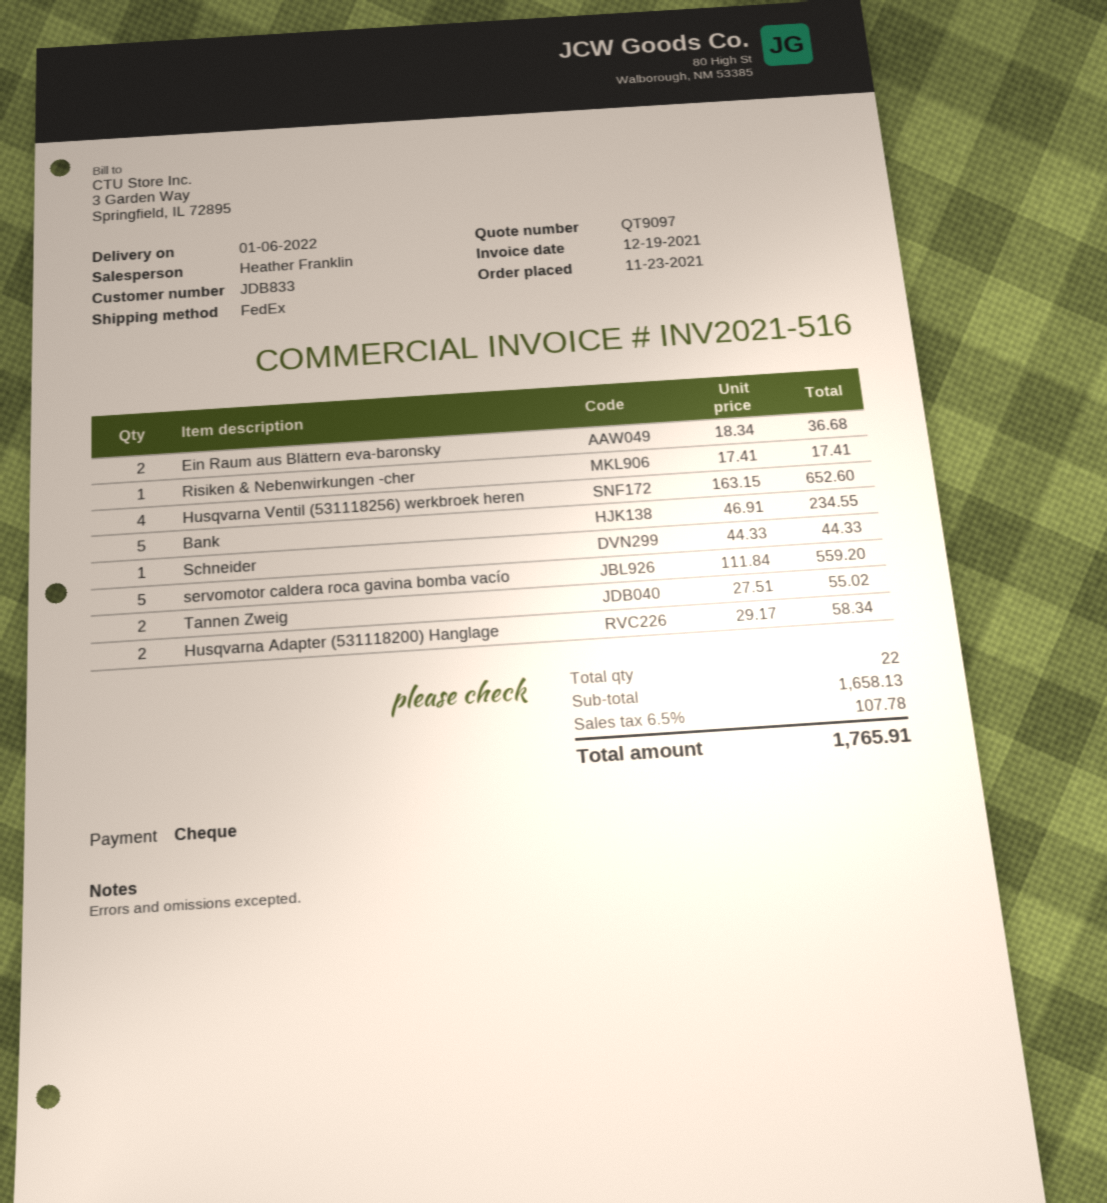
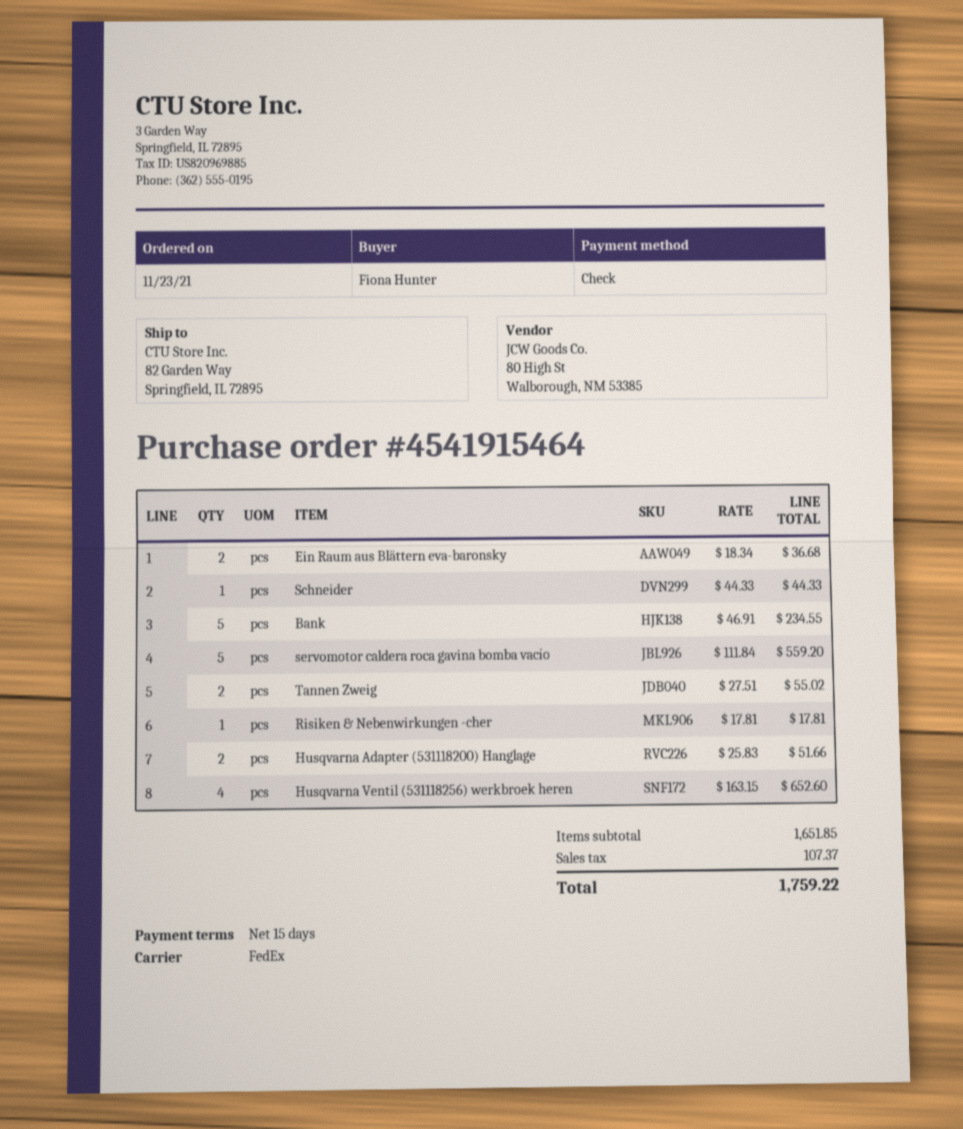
Risiken & Nebenwirkungen -cher: 1 x 17.41 = 17.41 -> 1 x 17.81 = 17.81
Husqvarna Adapter (531118200) Hanglage: 2 x 29.17 = 58.34 -> 2 x 25.83 = 51.66
subtotal: 1658.13 -> 1651.85
tax: 107.78 -> 107.37
total: 1765.91 -> 1759.22

